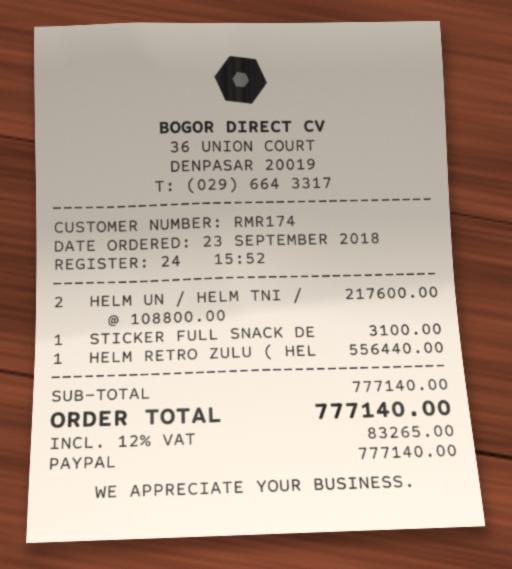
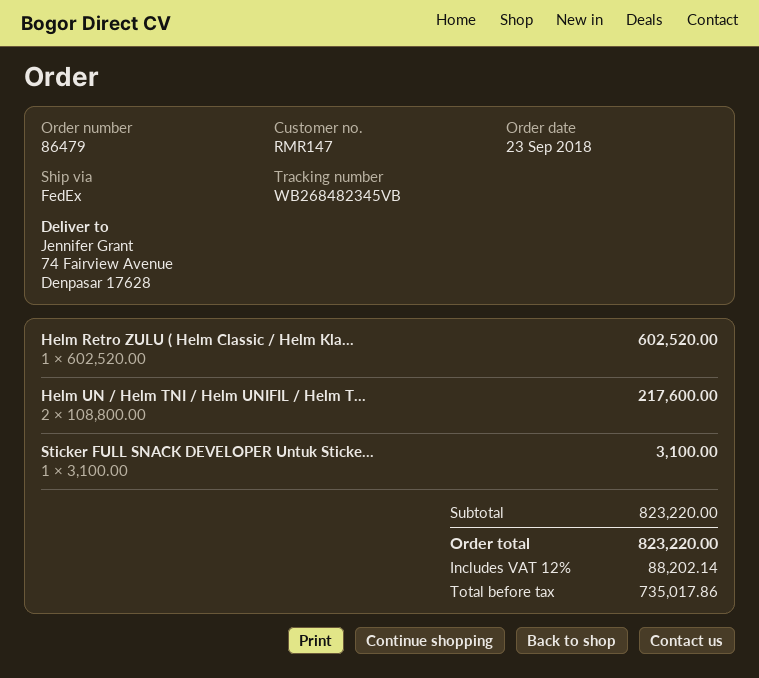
customer number: RMR174 -> RMR147
HELM RETRO ZULU ( HEL: 1 x 556440.00 = 556440.00 -> 1 x 602520.00 = 602520.00
subtotal: 777140.00 -> 823220.00
tax: 12% = 83265.00 -> 12% = 88202.14
total: 777140.00 -> 823220.00

